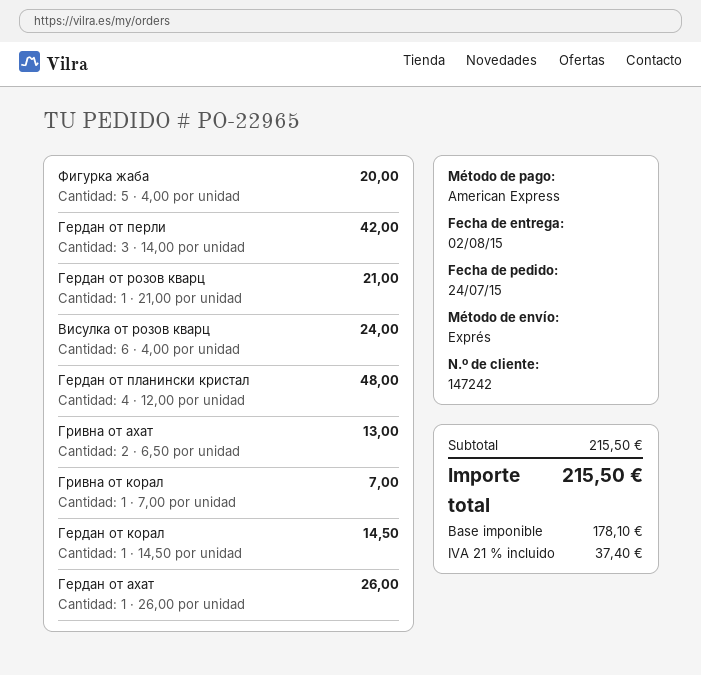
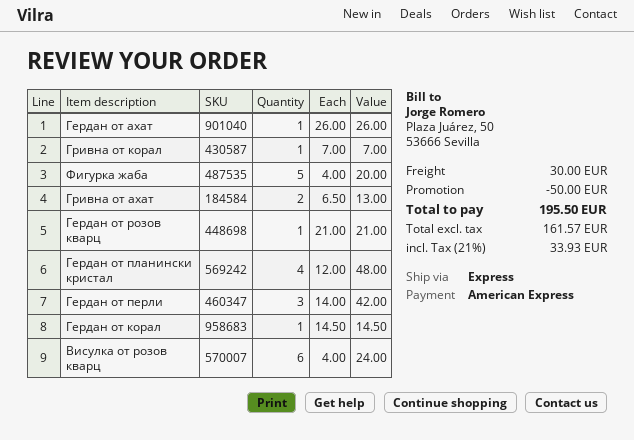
discount: none -> 50.00
shipping: none -> 30.00
net: 178.10 -> 161.57
tax: 21% = 37.40 -> 21% = 33.93
total: 215.50 -> 195.50

